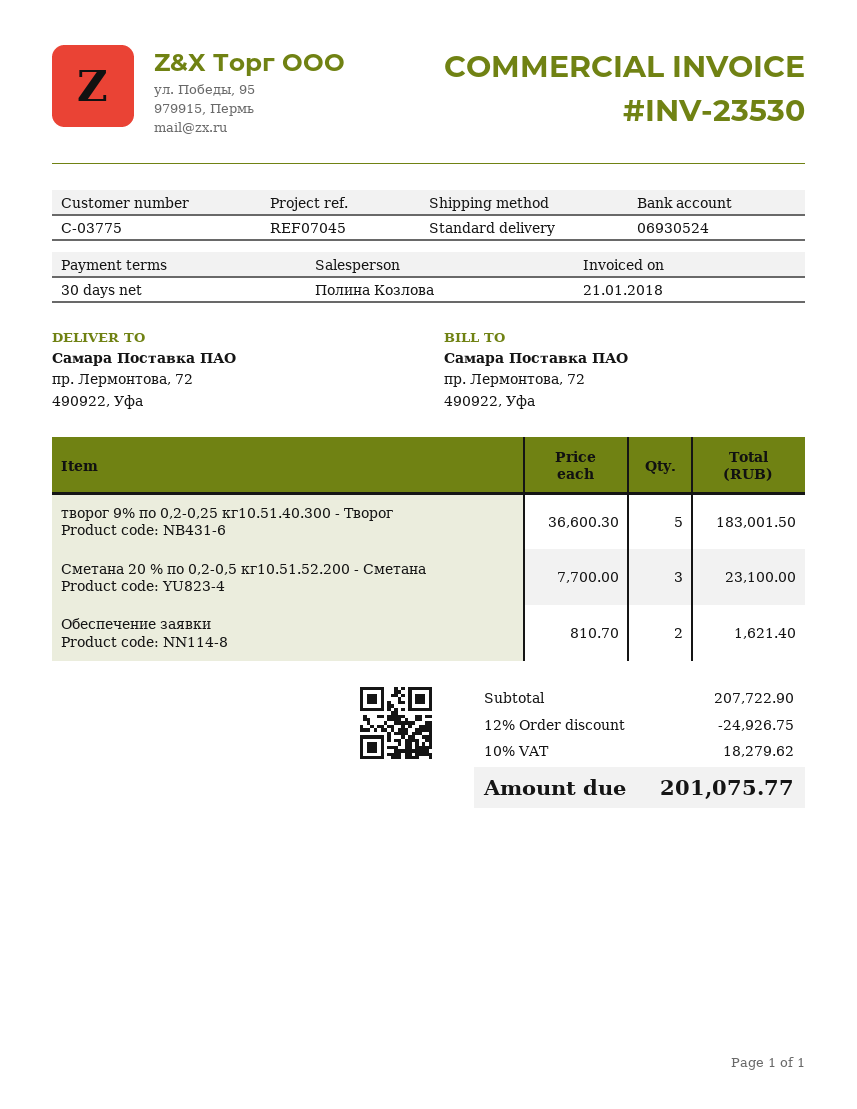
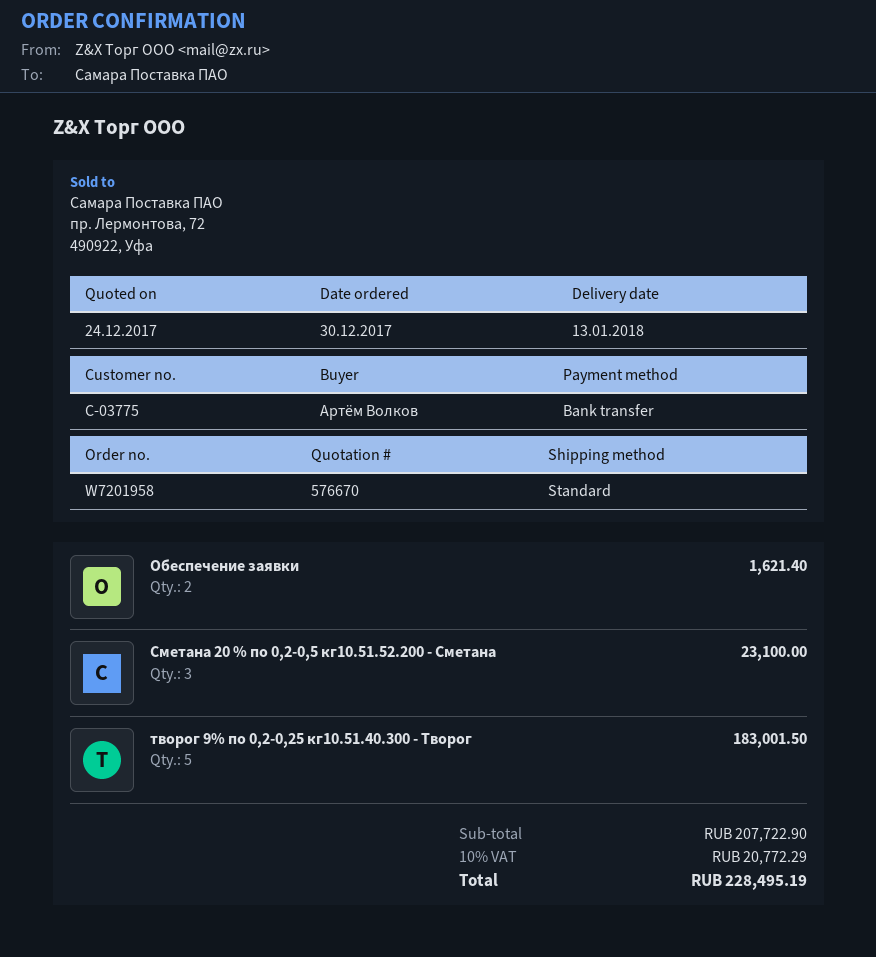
discount: 12% = 24926.75 -> none
tax: 10% = 18279.62 -> 10% = 20772.29
total: 201075.77 -> 228495.19

